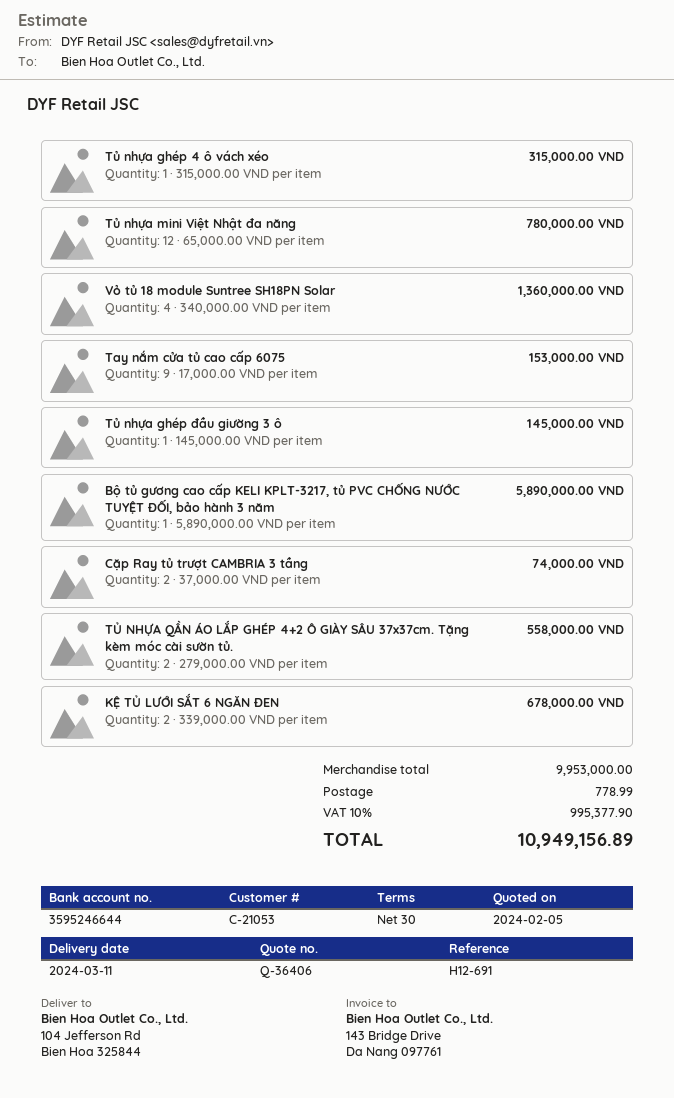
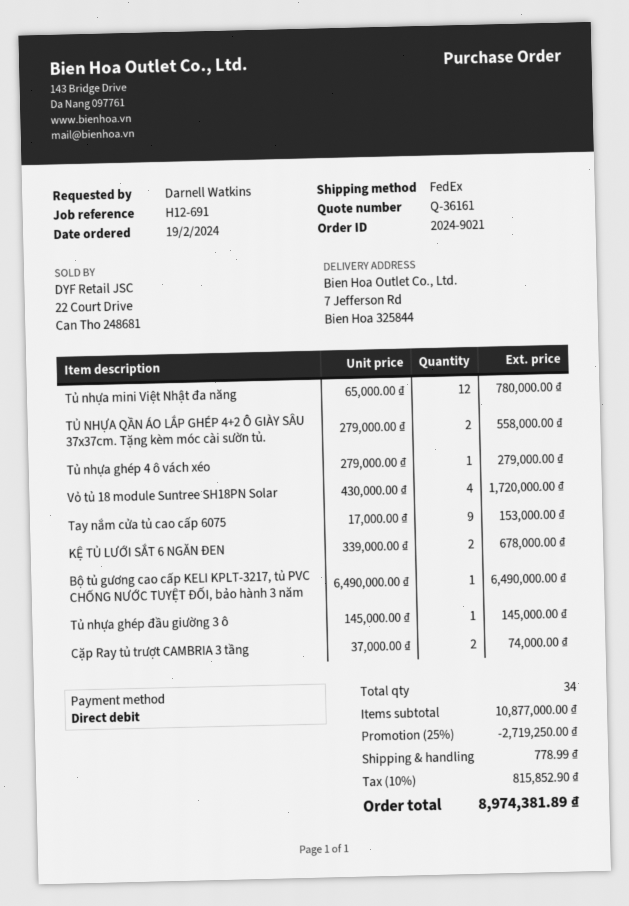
quote number: Q-36406 -> Q-36161
ship to: 104 Jefferson Rd, Bien Hoa 325844 -> 7 Jefferson Rd, Bien Hoa 325844
Tủ nhựa ghép 4 ô vách xéo: 1 x 315000.00 = 315000.00 -> 1 x 279000.00 = 279000.00
Vỏ tủ 18 module Suntree SH18PN Solar: 4 x 340000.00 = 1360000.00 -> 4 x 430000.00 = 1720000.00
Bộ tủ gương cao cấp KELI KPLT-3217, tủ PVC CHỐNG NƯỚC TUYỆT ĐỐI, bảo hành 3 năm: 1 x 5890000.00 = 5890000.00 -> 1 x 6490000.00 = 6490000.00
subtotal: 9953000.00 -> 10877000.00
discount: none -> 25% = 2719250.00
tax: 10% = 995377.90 -> 10% = 815852.90
total: 10949156.89 -> 8974381.89

